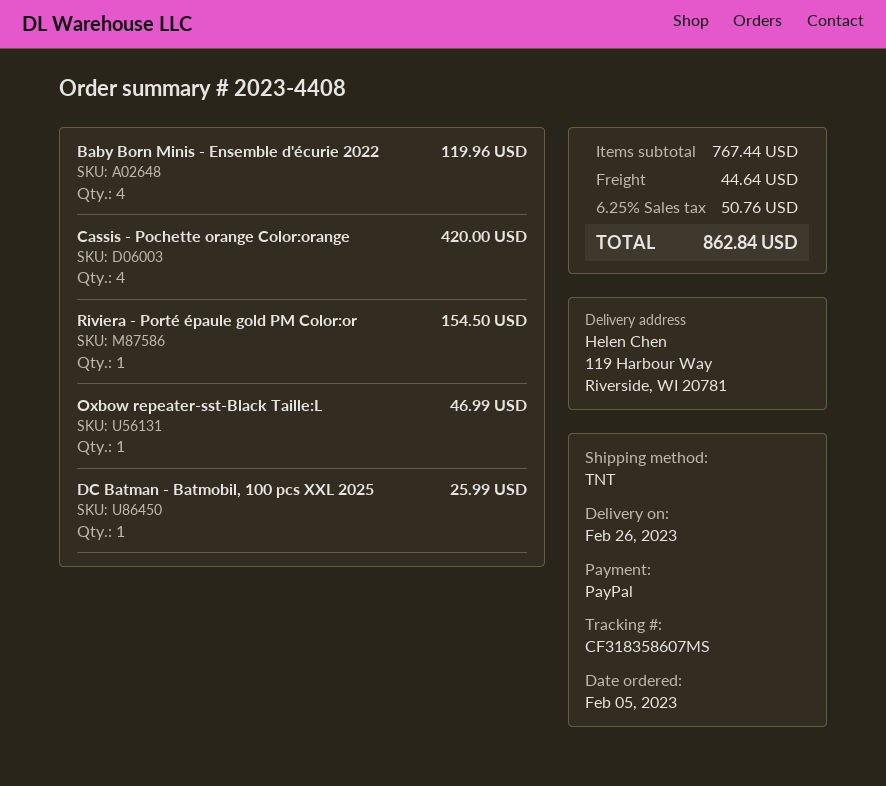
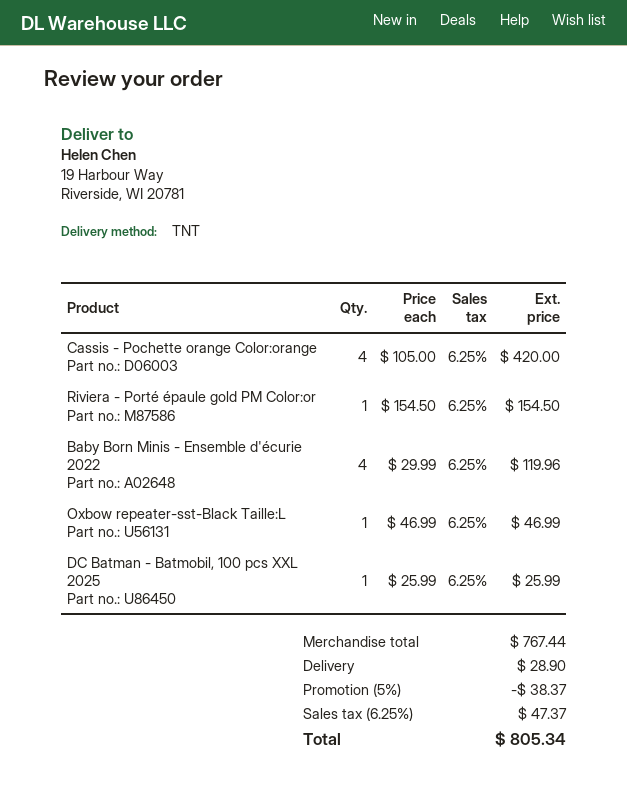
ship to: 119 Harbour Way, Riverside, WI 20781 -> 19 Harbour Way, Riverside, WI 20781
discount: none -> 5% = 38.37
shipping: 44.64 -> 28.90
tax: 6.25% = 50.76 -> 6.25% = 47.37
total: 862.84 -> 805.34

